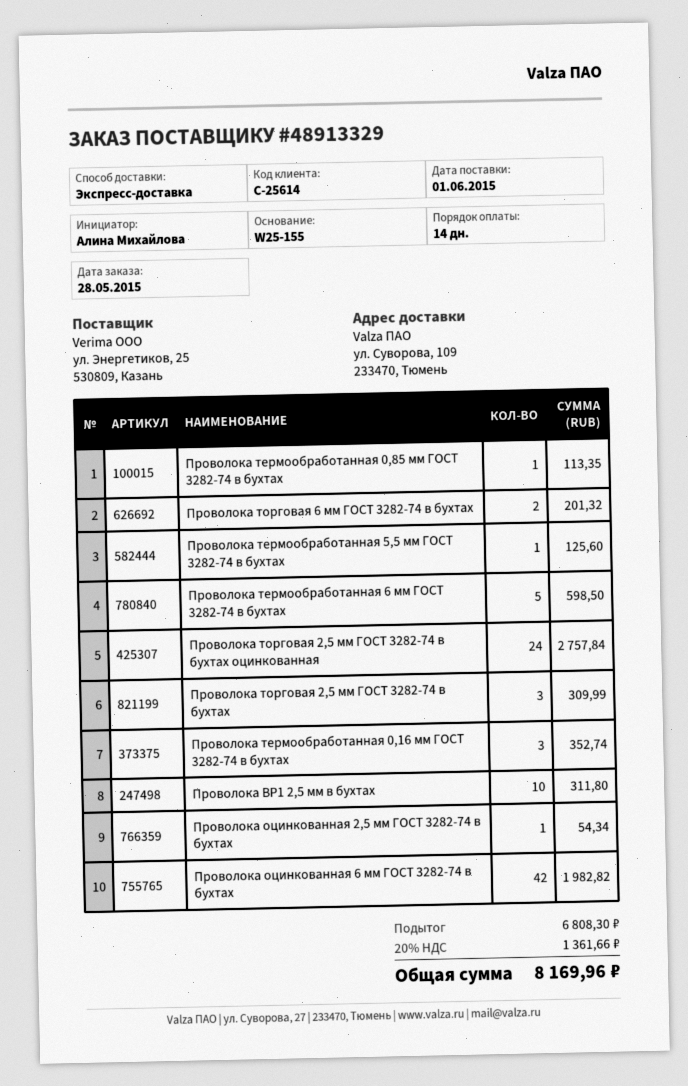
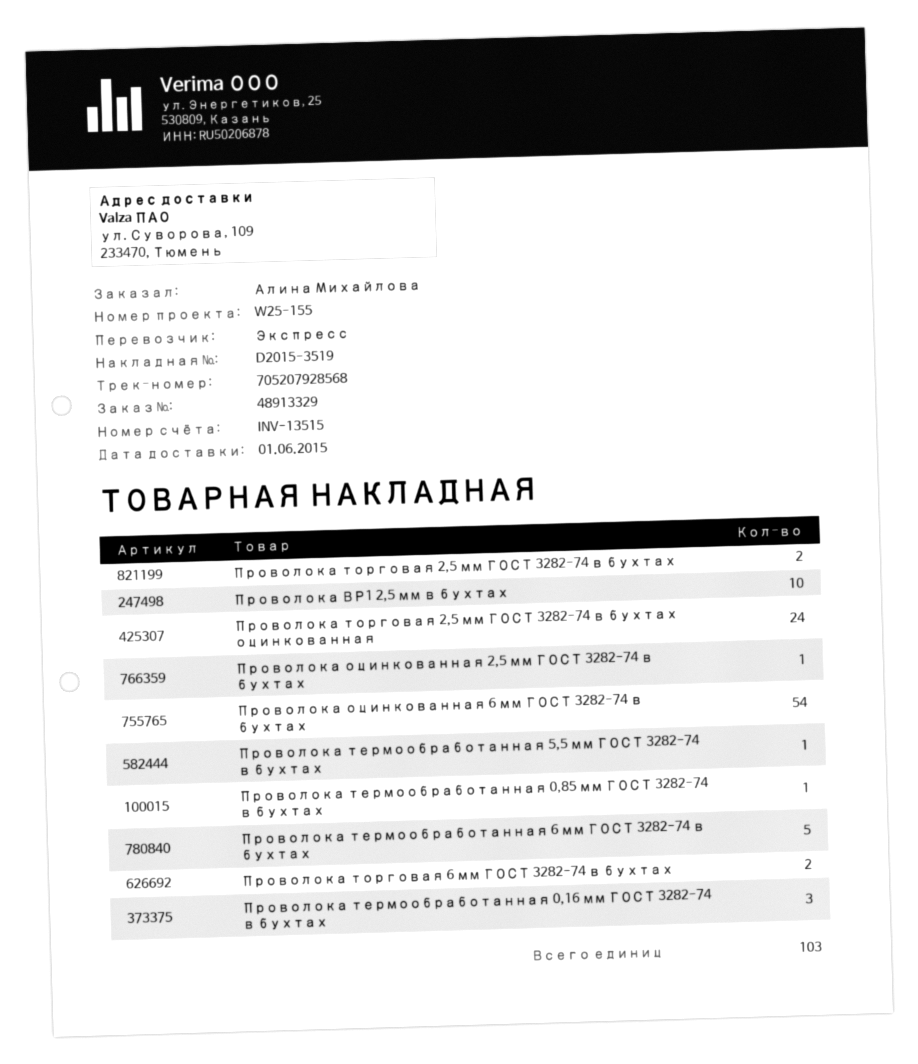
Проволока торговая 2,5 мм ГОСТ 3282-74 в бухтах: 3 -> 2
Проволока оцинкованная 6 мм ГОСТ 3282-74 в бухтах: 42 -> 54

